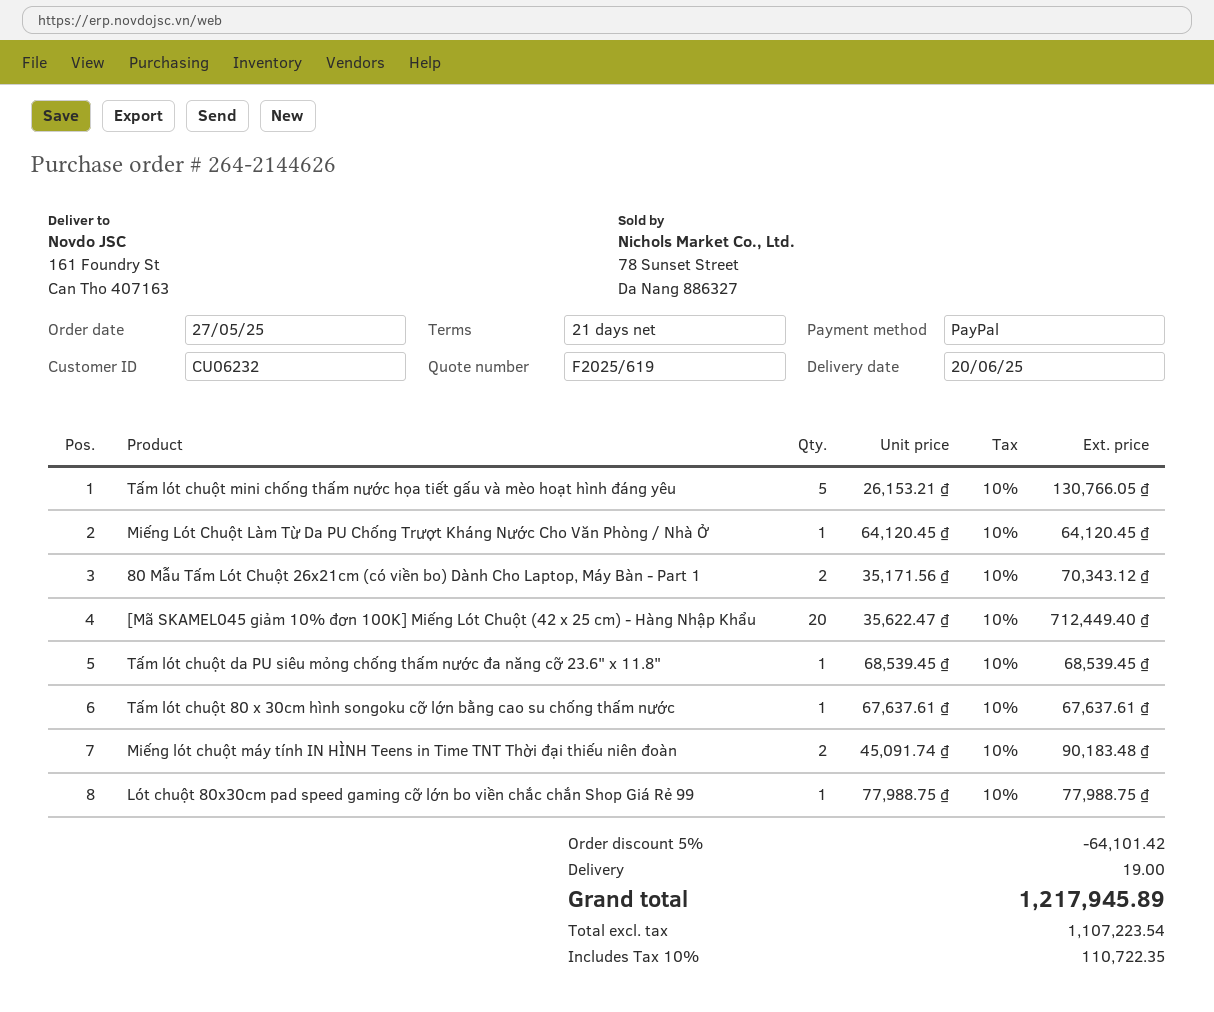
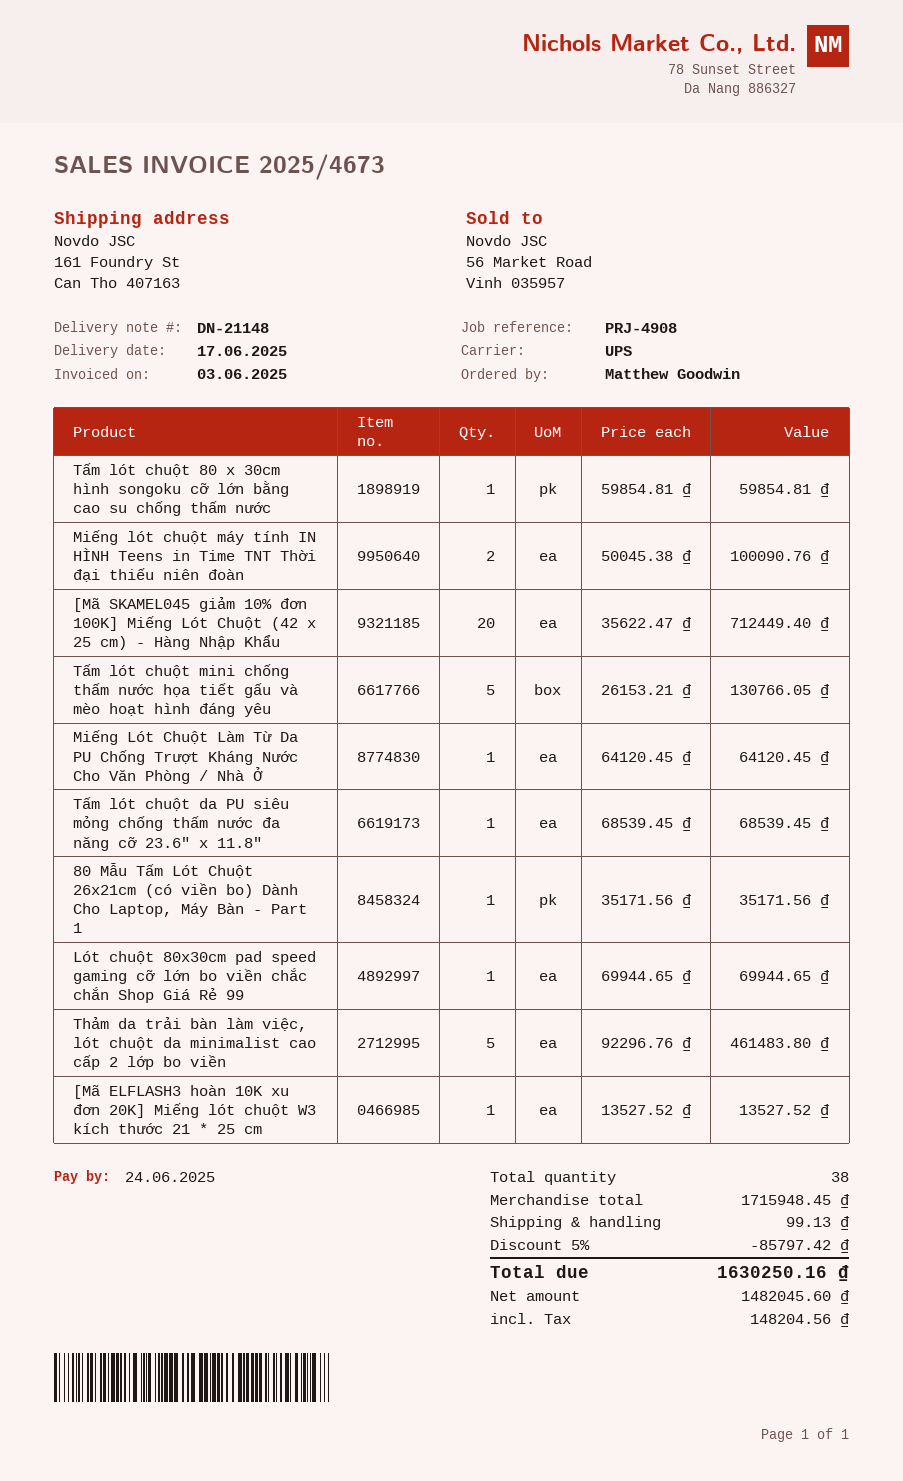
delivery date: 2025-06-20 -> 2025-06-17
80 Mẫu Tấm Lót Chuột 26x21cm (có viền bo) Dành Cho Laptop, Máy Bàn - Part 1: 2 x 35171.56 = 70343.12 -> 1 x 35171.56 = 35171.56
Tấm lót chuột 80 x 30cm hình songoku cỡ lớn bằng cao su chống thấm nước: 1 x 67637.61 = 67637.61 -> 1 x 59854.81 = 59854.81
Miếng lót chuột máy tính IN HÌNH Teens in Time TNT Thời đại thiếu niên đoàn: 2 x 45091.74 = 90183.48 -> 2 x 50045.38 = 100090.76
Lót chuột 80x30cm pad speed gaming cỡ lớn bo viền chắc chắn Shop Giá Rẻ 99: 1 x 77988.75 = 77988.75 -> 1 x 69944.65 = 69944.65
Thảm da trải bàn làm việc, lót chuột da minimalist cao cấp 2 lớp bo viền: none -> 5 x 92296.76 = 461483.80
[Mã ELFLASH3 hoàn 10K xu đơn 20K] Miếng lót chuột W3 kích thước 21 * 25 cm: none -> 1 x 13527.52 = 13527.52
discount: 5% = 64101.42 -> 5% = 85797.42
shipping: 19.00 -> 99.13
net: 1107223.54 -> 1482045.60
tax: 110722.35 -> 148204.56
total: 1217945.89 -> 1630250.16

